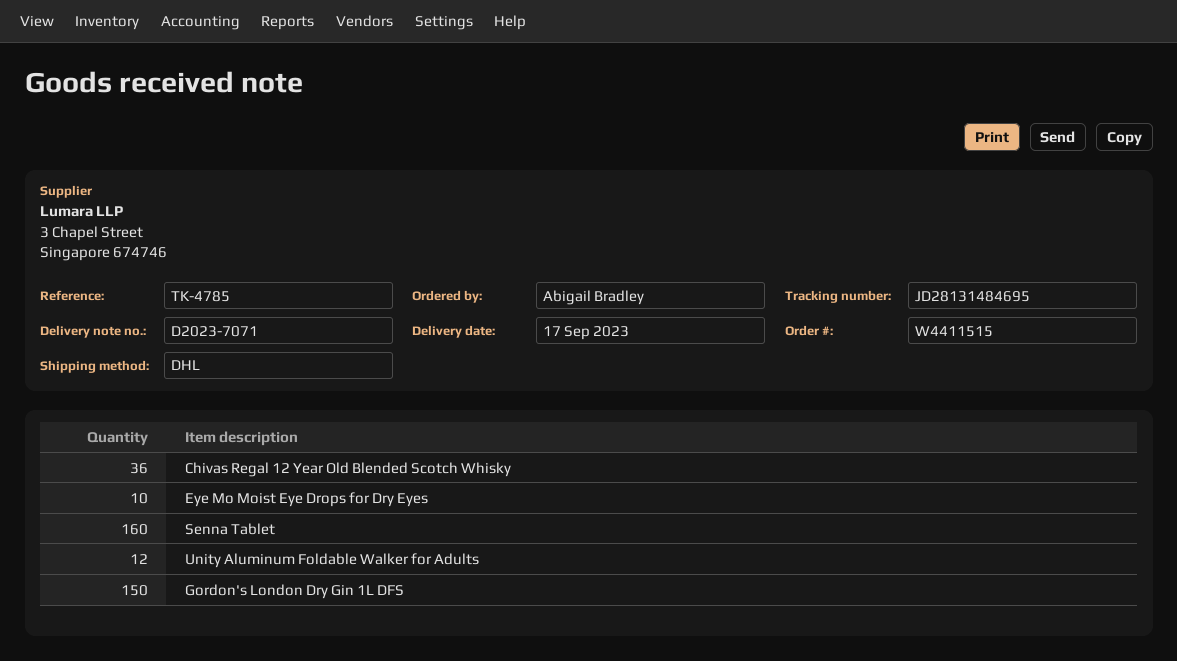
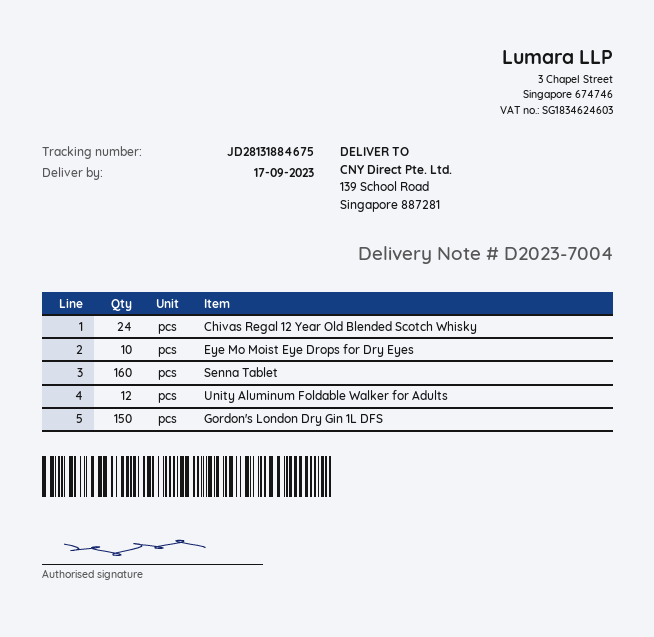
delivery note number: D2023-7071 -> D2023-7004
tracking number: JD28131484695 -> JD28131884675
Chivas Regal 12 Year Old Blended Scotch Whisky: 36 -> 24

